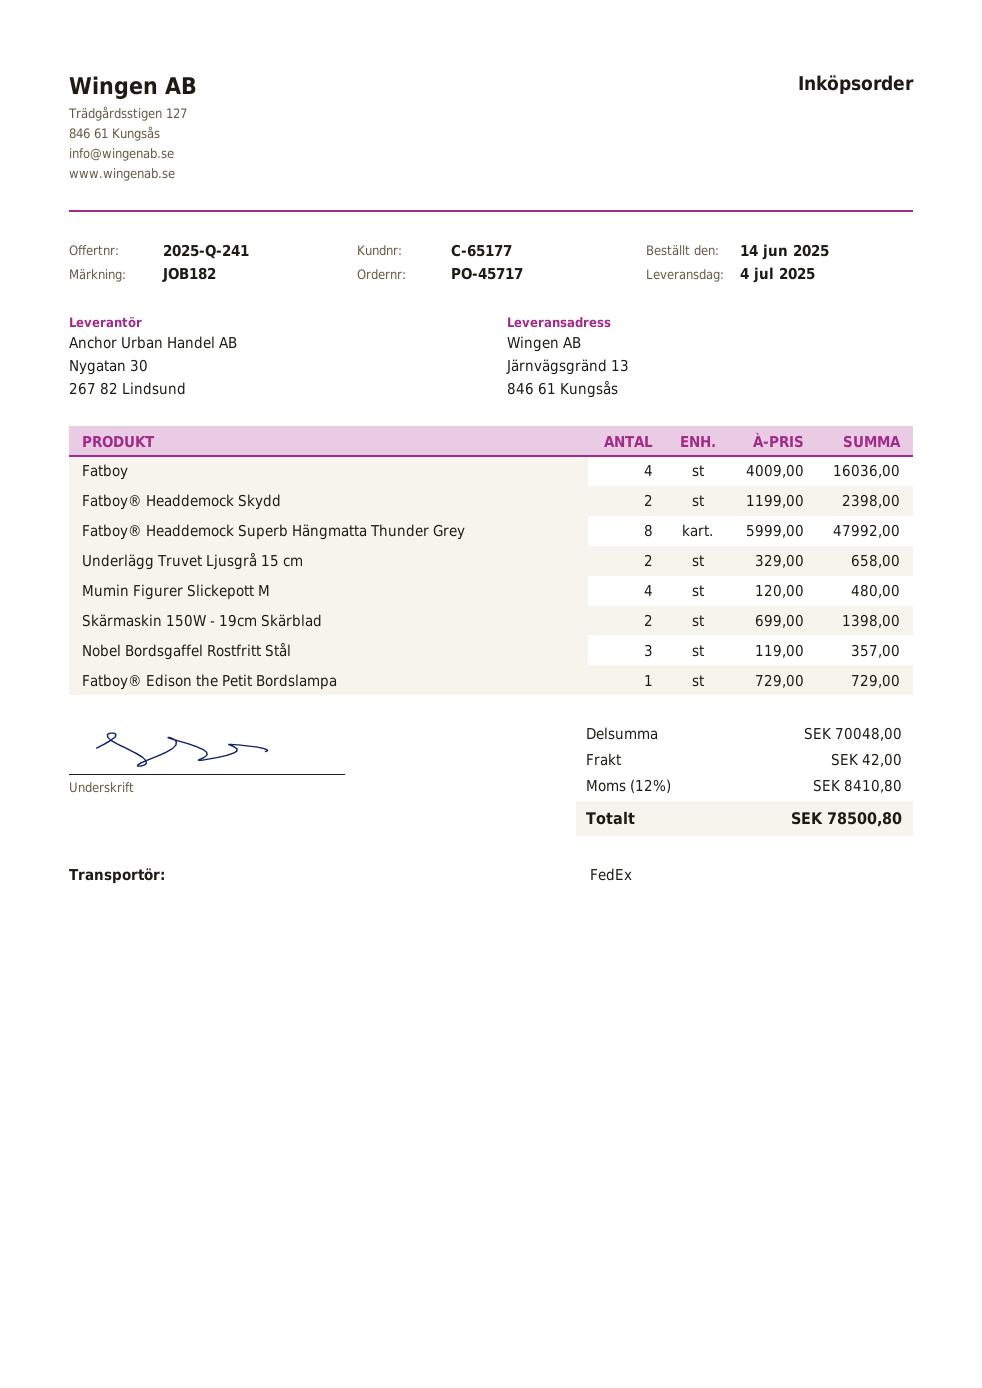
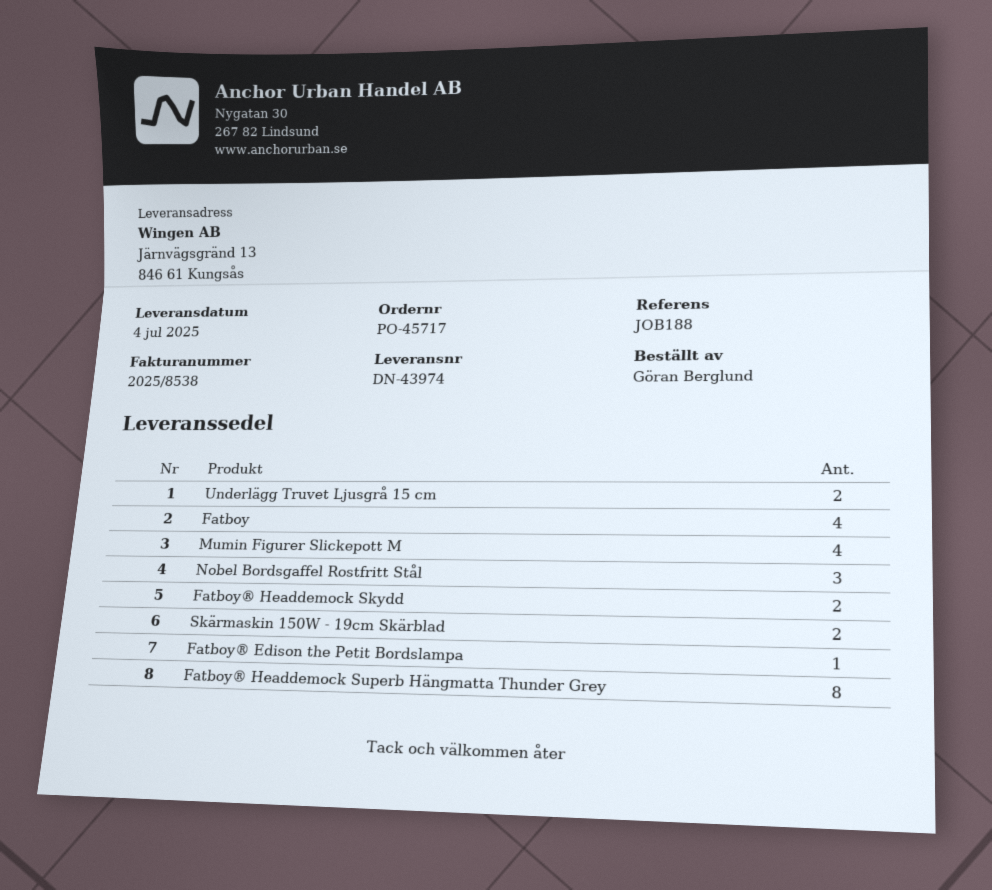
reference: JOB182 -> JOB188

